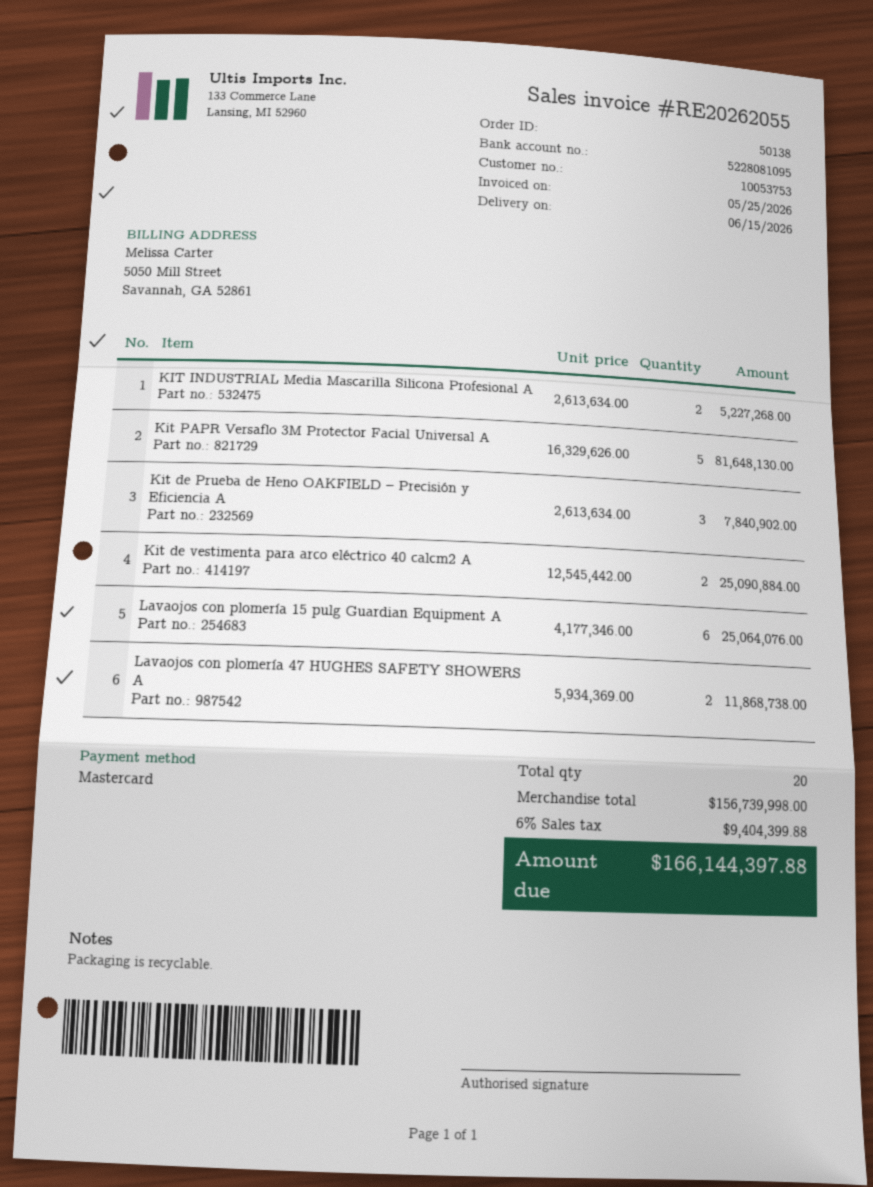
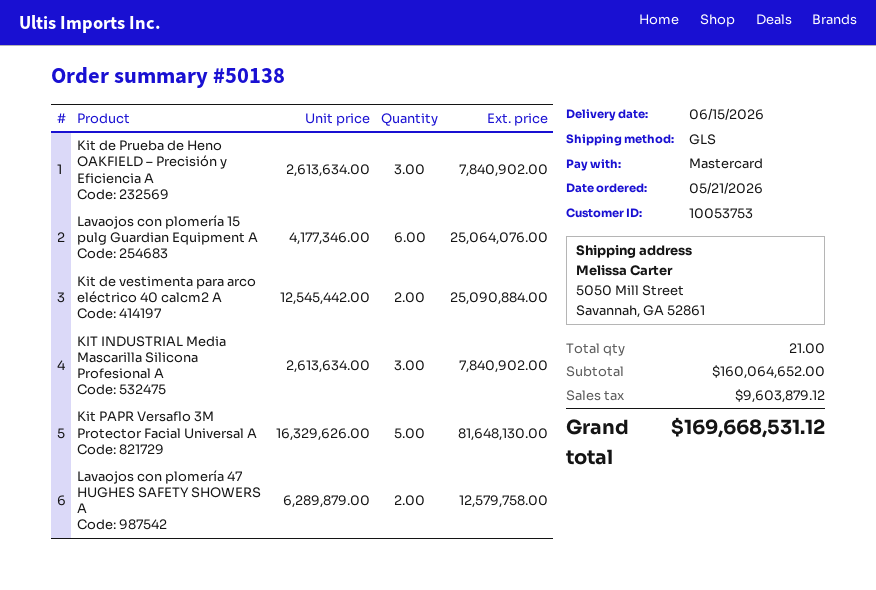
KIT INDUSTRIAL Media Mascarilla Silicona Profesional A: 2 x 2613634.00 = 5227268.00 -> 3 x 2613634.00 = 7840902.00
Lavaojos con plomería 47 HUGHES SAFETY SHOWERS A: 2 x 5934369.00 = 11868738.00 -> 2 x 6289879.00 = 12579758.00
total quantity: 20 -> 21
subtotal: 156739998.00 -> 160064652.00
tax: 9404399.88 -> 9603879.12
total: 166144397.88 -> 169668531.12

